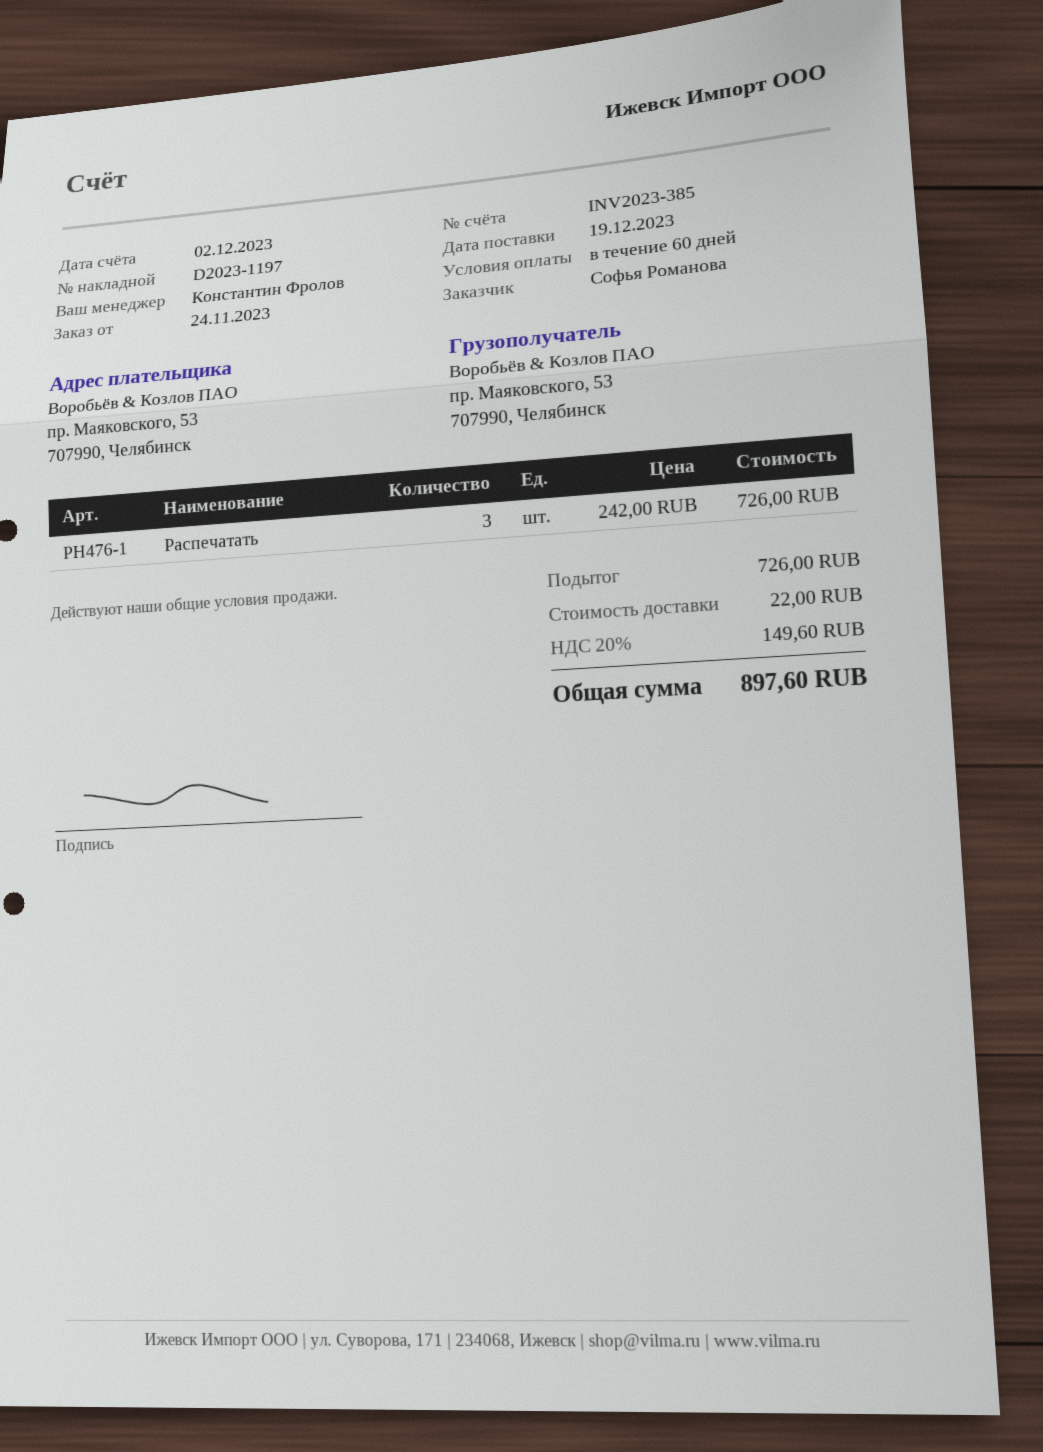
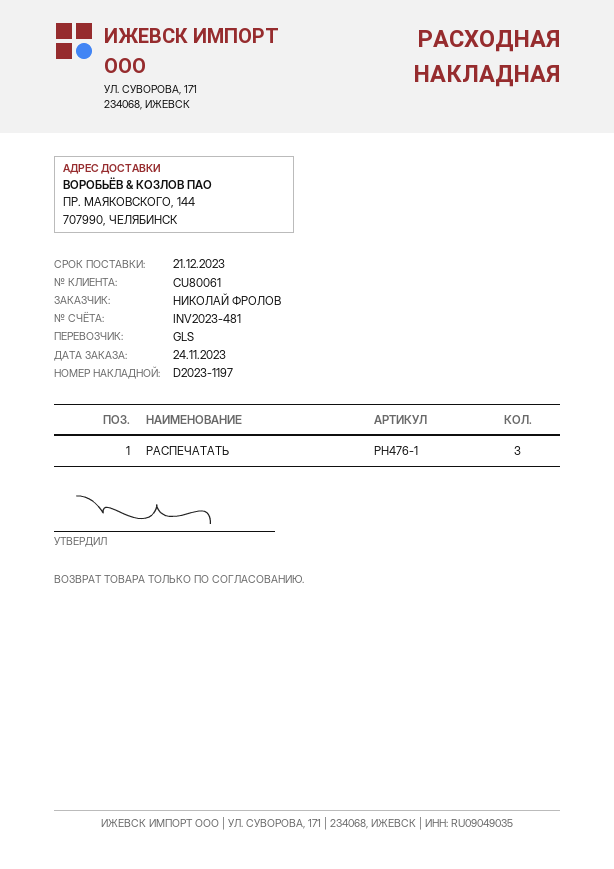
delivery date: 2023-12-19 -> 2023-12-21
invoice number: INV2023-385 -> INV2023-481
ordered by: Софья Романова -> НИКОЛАЙ ФРОЛОВ
ship to: пр. Маяковского, 53, 707990, Челябинск -> ПР. МАЯКОВСКОГО, 144, 707990, ЧЕЛЯБИНСК

